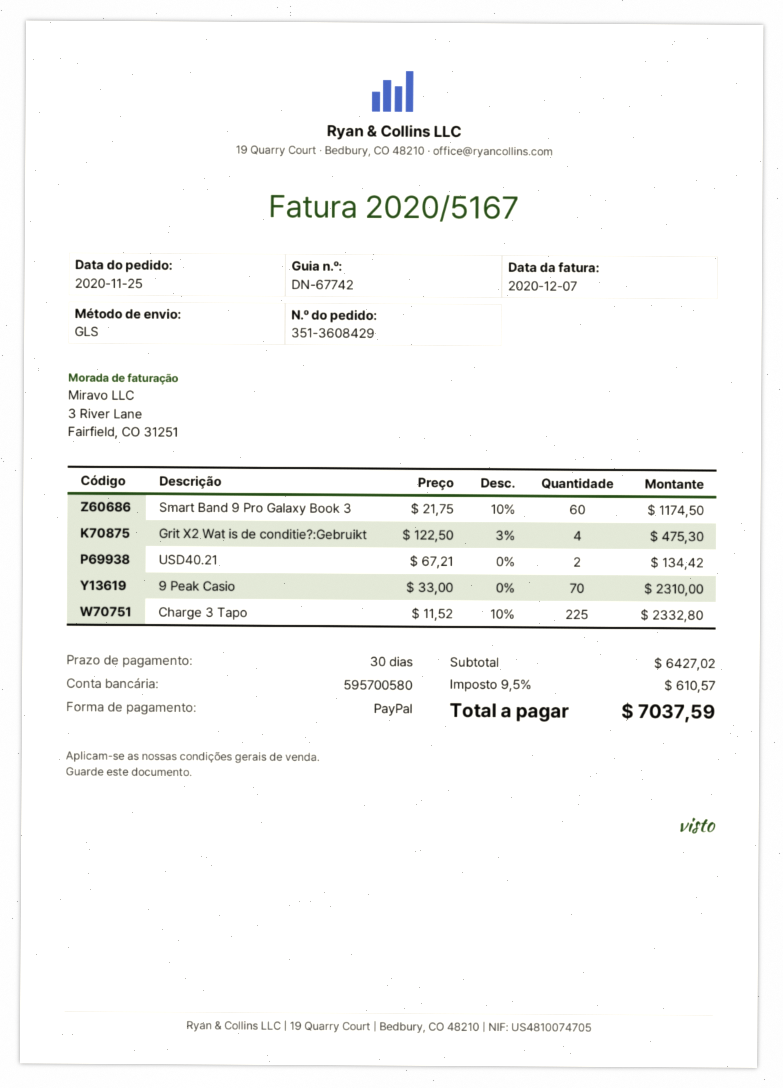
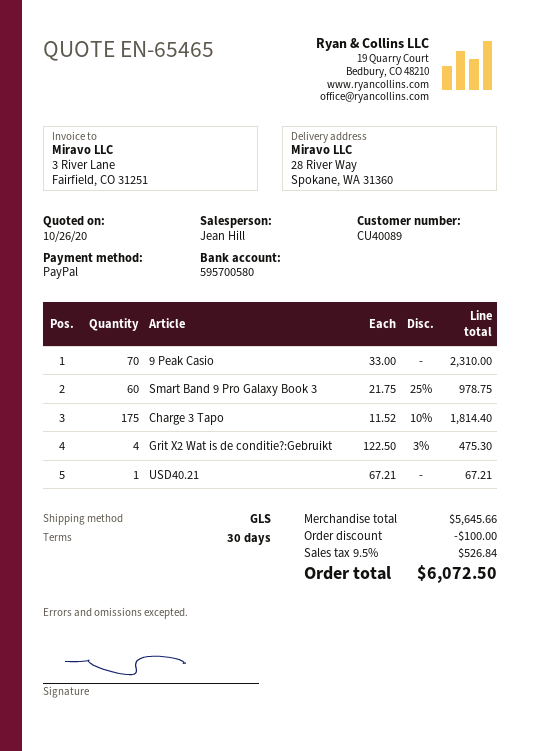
Smart Band 9 Pro Galaxy Book 3: 60 x 21.75 - 10% = 1174.50 -> 60 x 21.75 - 25% = 978.75
USD40.21: 2 x 67.21 = 134.42 -> 1 x 67.21 = 67.21
Charge 3 Tapo: 225 x 11.52 - 10% = 2332.80 -> 175 x 11.52 - 10% = 1814.40
subtotal: 6427.02 -> 5645.66
discount: none -> 100.00
tax: 9.5% = 610.57 -> 9.5% = 526.84
total: 7037.59 -> 6072.50

